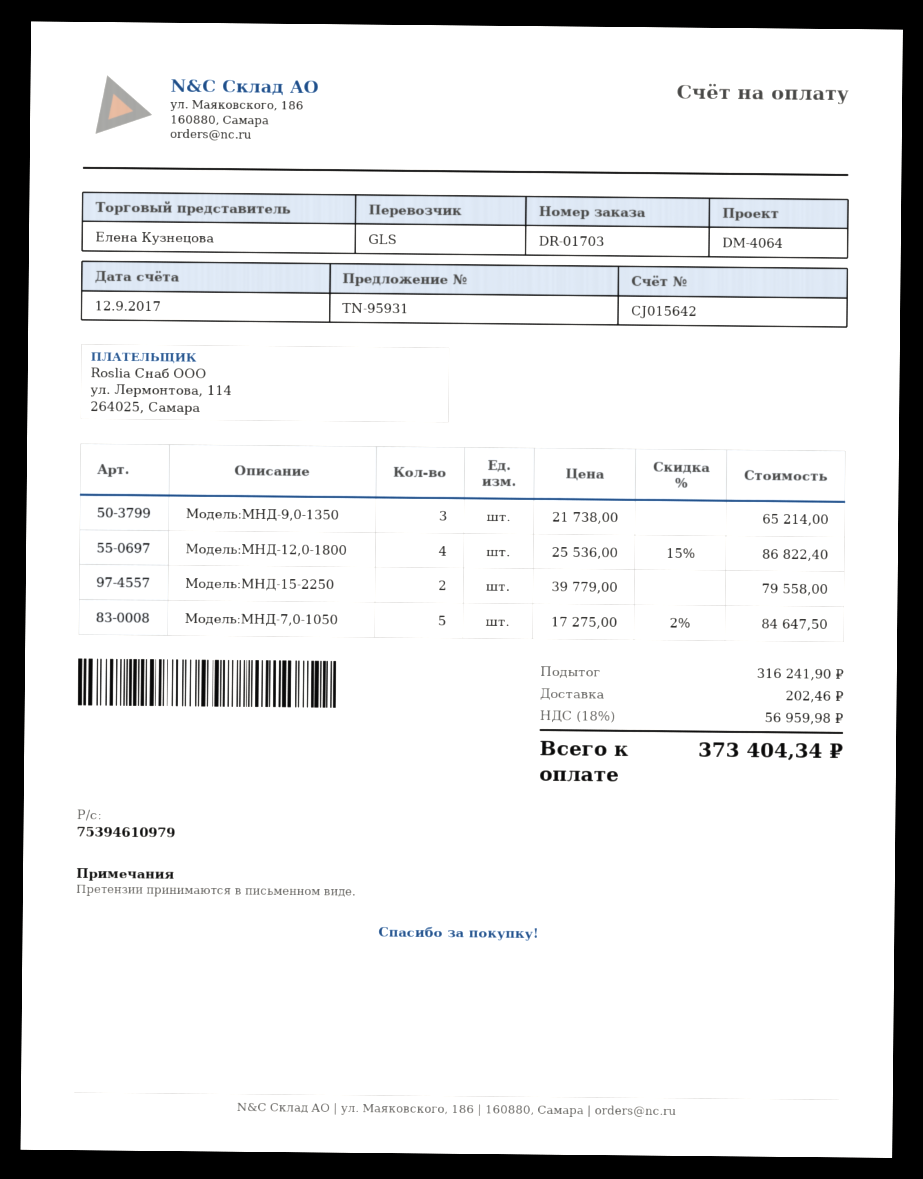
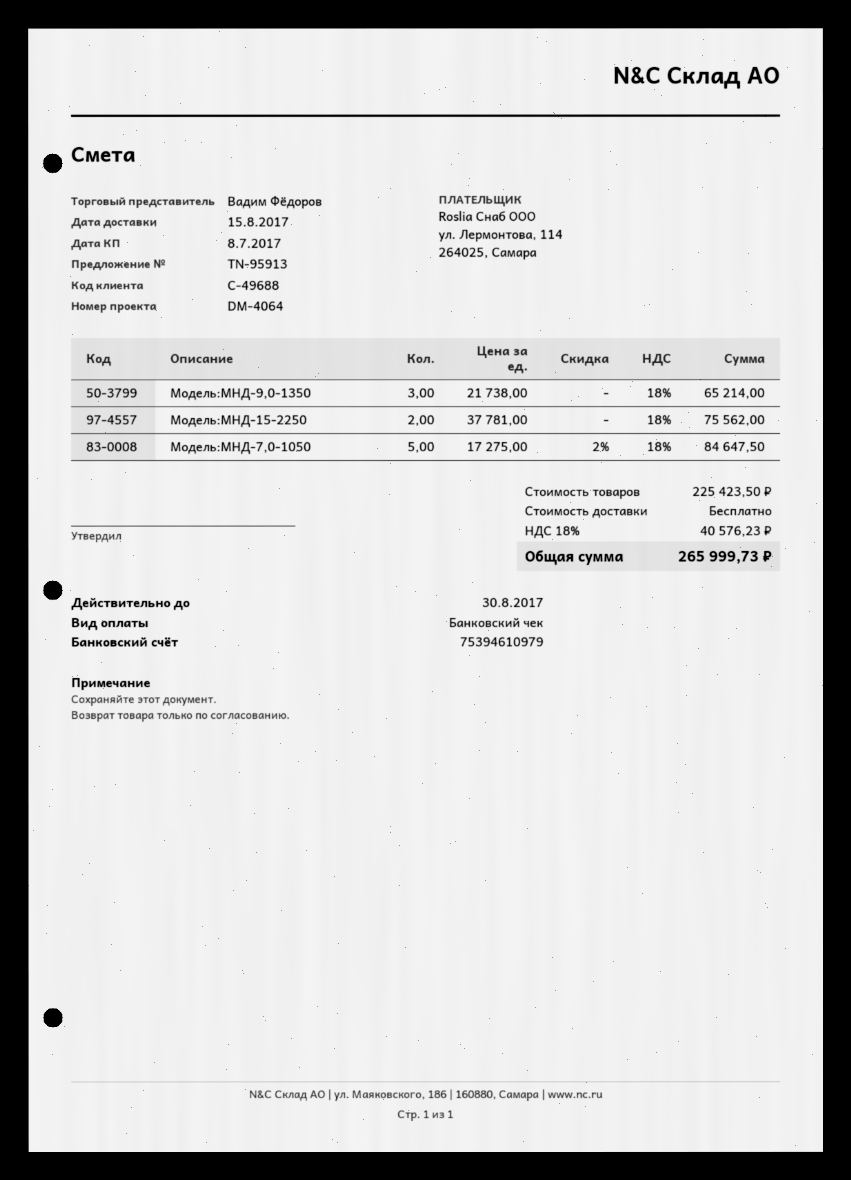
quote number: TN-95931 -> TN-95913
sales rep: Елена Кузнецова -> Вадим Фёдоров
Модель:МНД-12,0-1800: 4 x 25536.00 - 15% = 86822.40 -> none
Модель:МНД-15-2250: 2 x 39779.00 = 79558.00 -> 2 x 37781.00 = 75562.00
subtotal: 316241.90 -> 225423.50
shipping: 202.46 -> 0.00
tax: 18% = 56959.98 -> 18% = 40576.23
total: 373404.34 -> 265999.73

